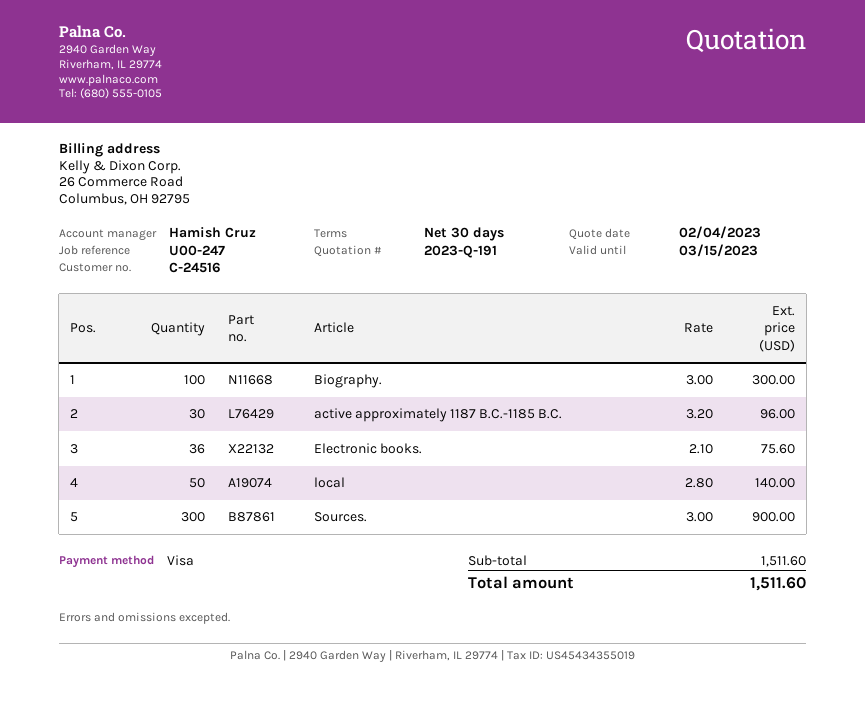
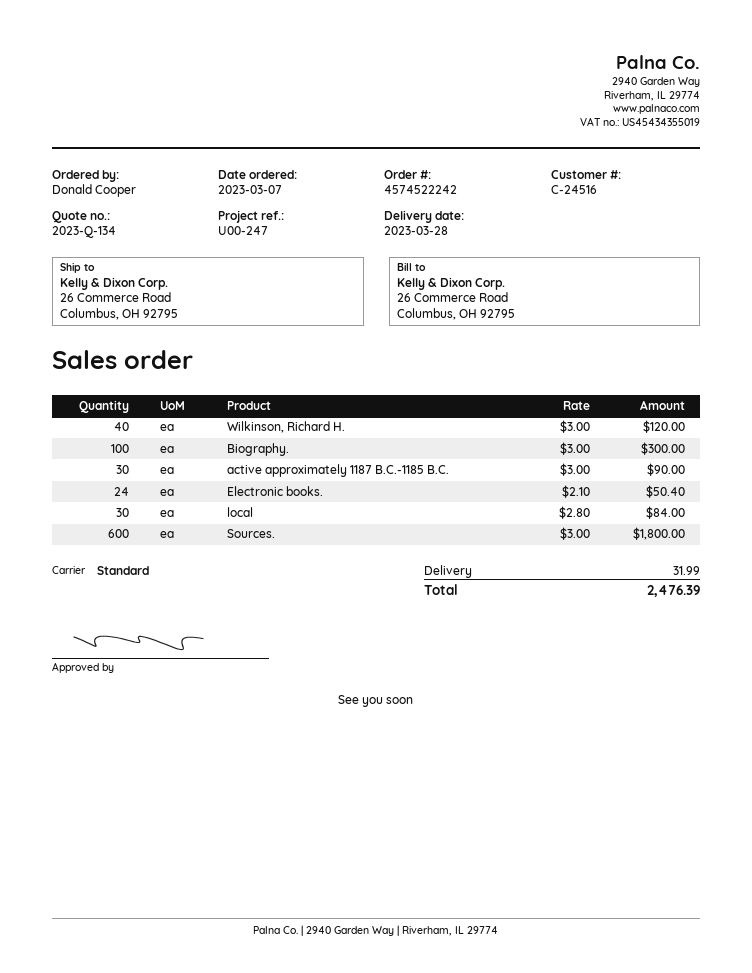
quote number: 2023-Q-191 -> 2023-Q-134
active approximately 1187 B.C.-1185 B.C.: 30 x 3.20 = 96.00 -> 30 x 3.00 = 90.00
Electronic books.: 36 x 2.10 = 75.60 -> 24 x 2.10 = 50.40
local: 50 x 2.80 = 140.00 -> 30 x 2.80 = 84.00
Sources.: 300 x 3.00 = 900.00 -> 600 x 3.00 = 1800.00
Wilkinson, Richard H.: none -> 40 x 3.00 = 120.00
shipping: none -> 31.99
total: 1511.60 -> 2476.39

